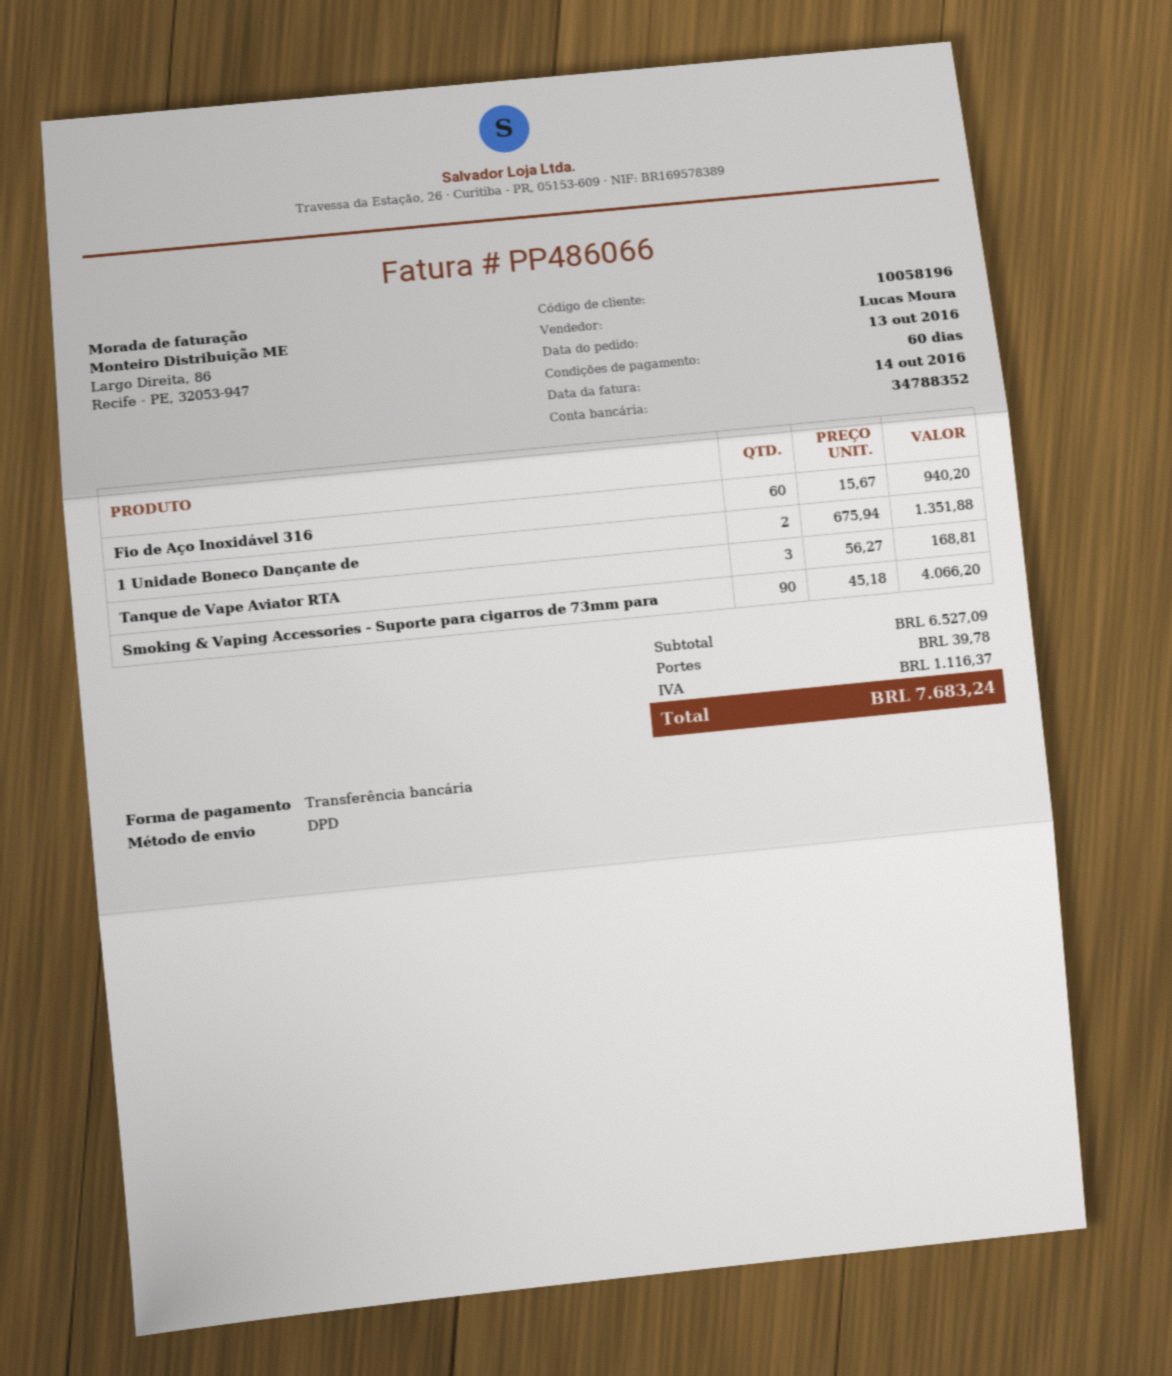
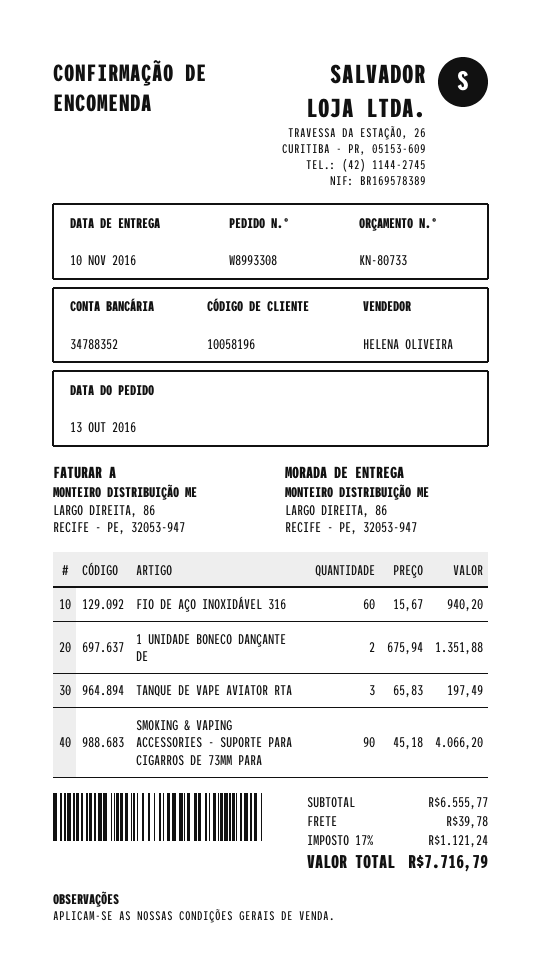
sales rep: Lucas Moura -> HELENA OLIVEIRA
Tanque de Vape Aviator RTA: 3 x 56.27 = 168.81 -> 3 x 65.83 = 197.49
subtotal: 6527.09 -> 6555.77
tax: 1116.37 -> 1121.24
total: 7683.24 -> 7716.79

